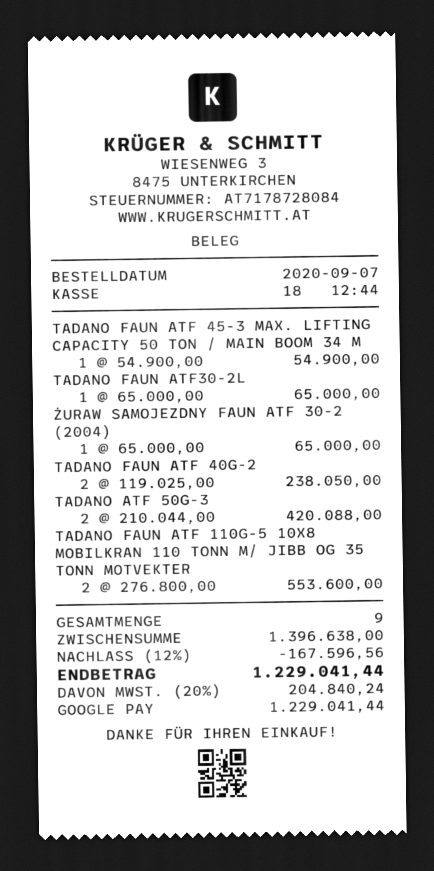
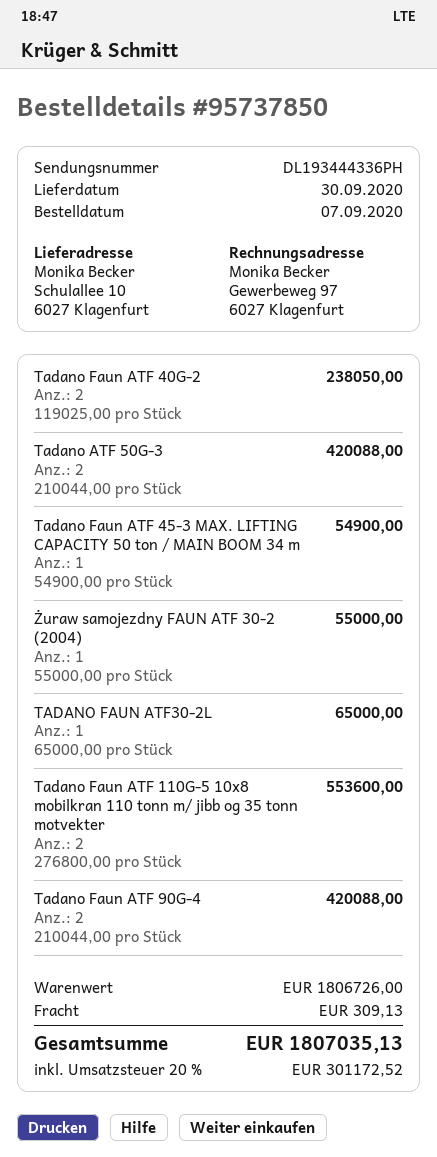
ŻURAW SAMOJEZDNY FAUN ATF 30-2 (2004): 1 x 65000.00 = 65000.00 -> 1 x 55000.00 = 55000.00
Tadano Faun ATF 90G-4: none -> 2 x 210044.00 = 420088.00
subtotal: 1396638.00 -> 1806726.00
discount: 12% = 167596.56 -> none
shipping: none -> 309.13
tax: 20% = 204840.24 -> 20% = 301172.52
total: 1229041.44 -> 1807035.13

